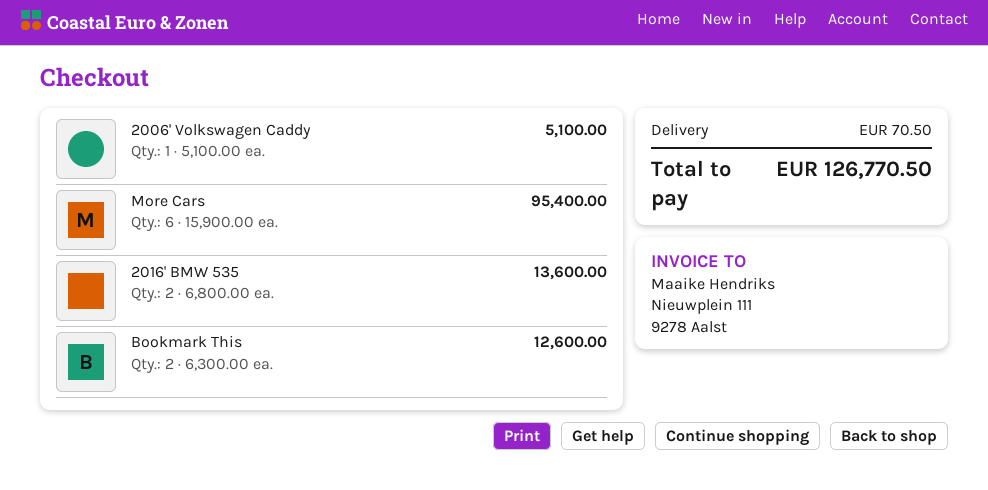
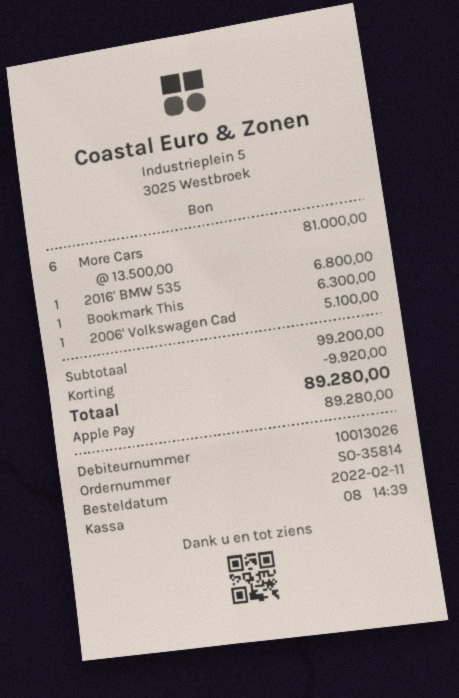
More Cars: 6 x 15900.00 = 95400.00 -> 6 x 13500.00 = 81000.00
2016' BMW 535: 2 x 6800.00 = 13600.00 -> 1 x 6800.00 = 6800.00
Bookmark This: 2 x 6300.00 = 12600.00 -> 1 x 6300.00 = 6300.00
discount: none -> 9920.00
shipping: 70.50 -> none
total: 126770.50 -> 89280.00

